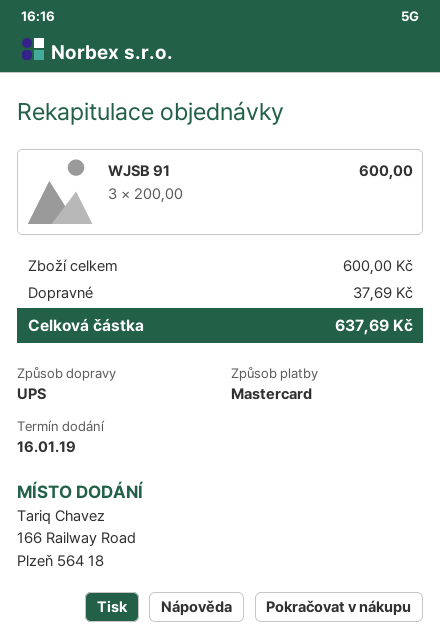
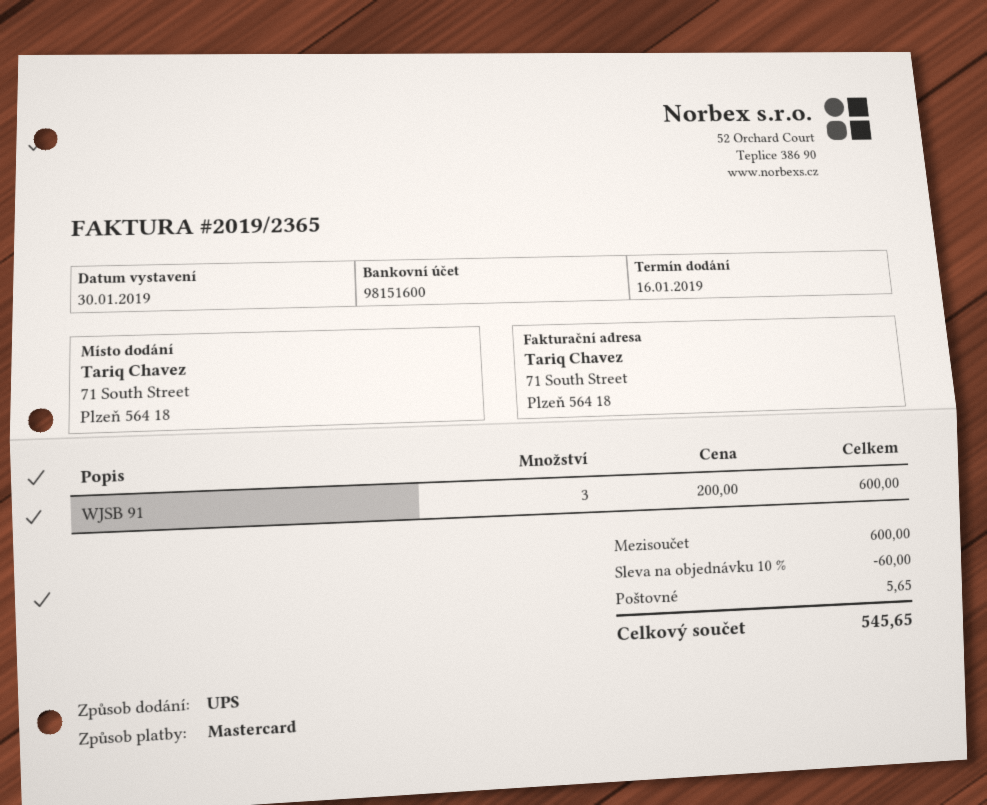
ship to: 166 Railway Road, Plzeň 564 18 -> 71 South Street, Plzeň 564 18
discount: none -> 10% = 60.00
shipping: 37.69 -> 5.65
total: 637.69 -> 545.65

